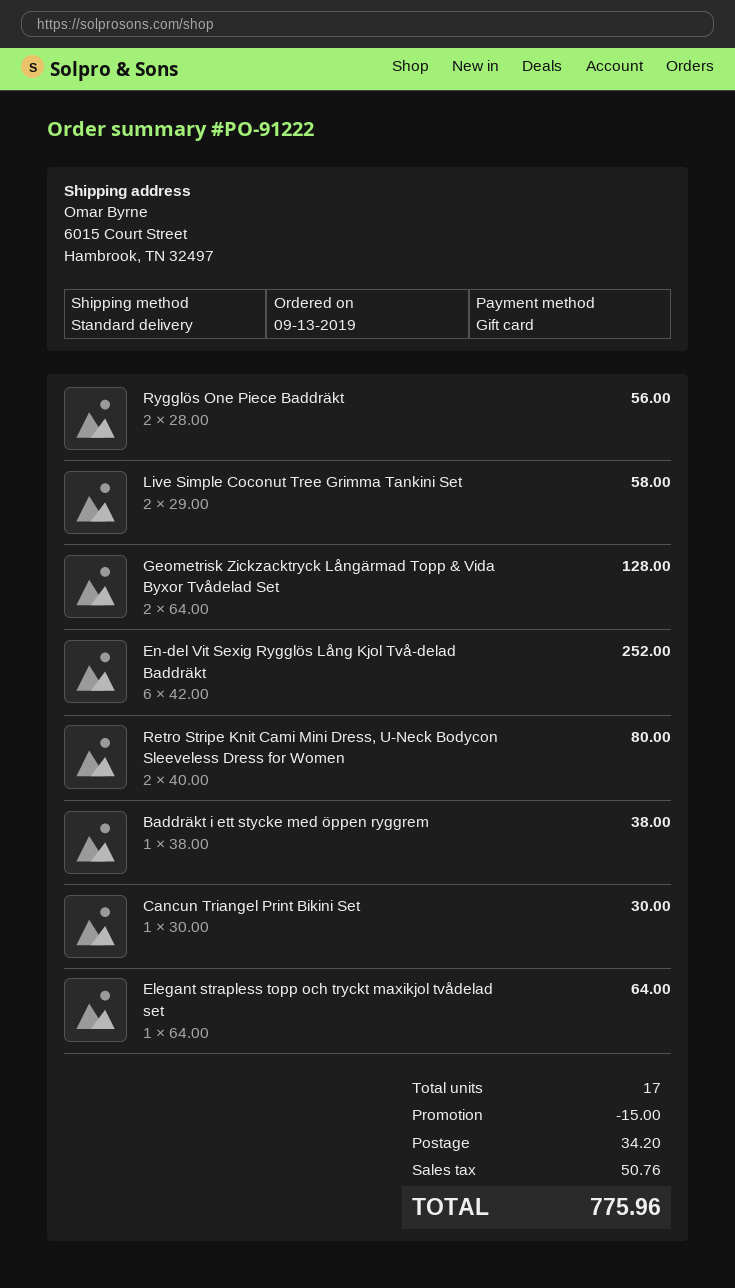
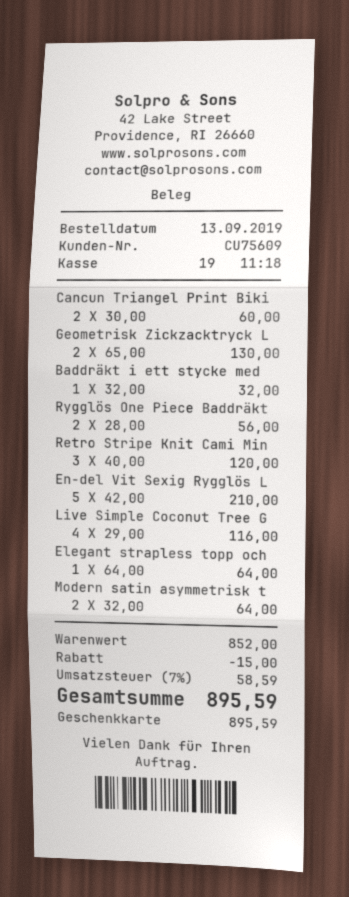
Live Simple Coconut Tree Grimma Tankini Set: 2 x 29.00 = 58.00 -> 4 x 29.00 = 116.00
Geometrisk Zickzacktryck Långärmad Topp & Vida Byxor Tvådelad Set: 2 x 64.00 = 128.00 -> 2 x 65.00 = 130.00
En-del Vit Sexig Rygglös Lång Kjol Två-delad Baddräkt: 6 x 42.00 = 252.00 -> 5 x 42.00 = 210.00
Retro Stripe Knit Cami Mini Dress, U‑Neck Bodycon Sleeveless Dress for Women: 2 x 40.00 = 80.00 -> 3 x 40.00 = 120.00
Baddräkt i ett stycke med öppen ryggrem: 1 x 38.00 = 38.00 -> 1 x 32.00 = 32.00
Cancun Triangel Print Bikini Set: 1 x 30.00 = 30.00 -> 2 x 30.00 = 60.00
Modern satin asymmetrisk t: none -> 2 x 32.00 = 64.00
shipping: 34.20 -> none
tax: 50.76 -> 58.59
total: 775.96 -> 895.59

